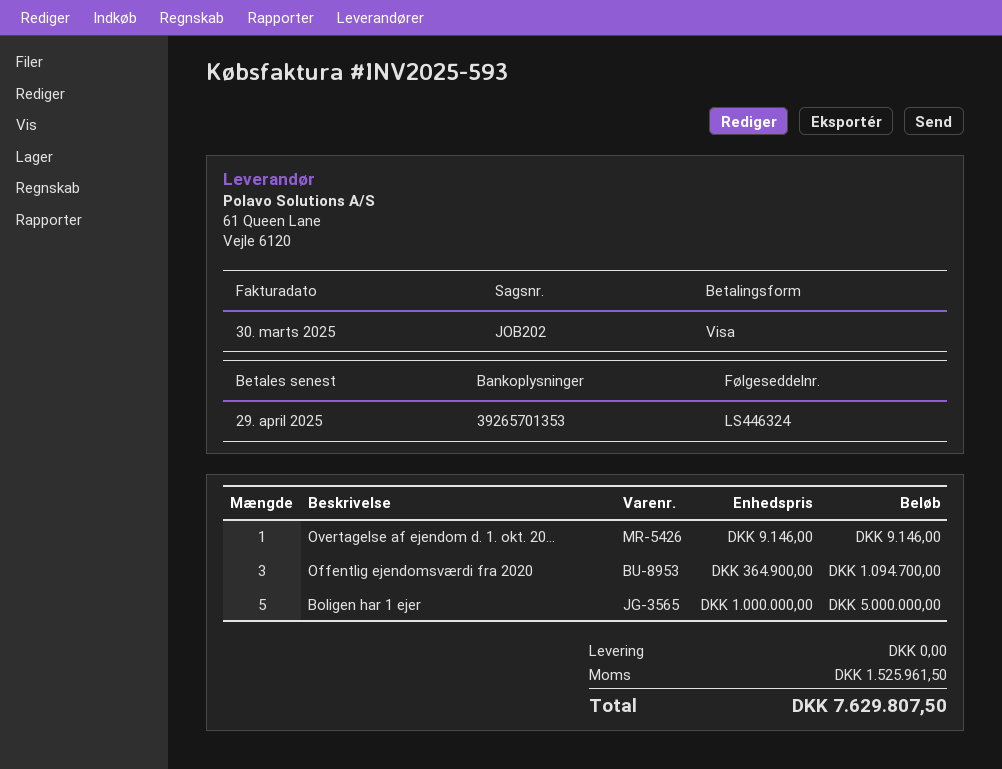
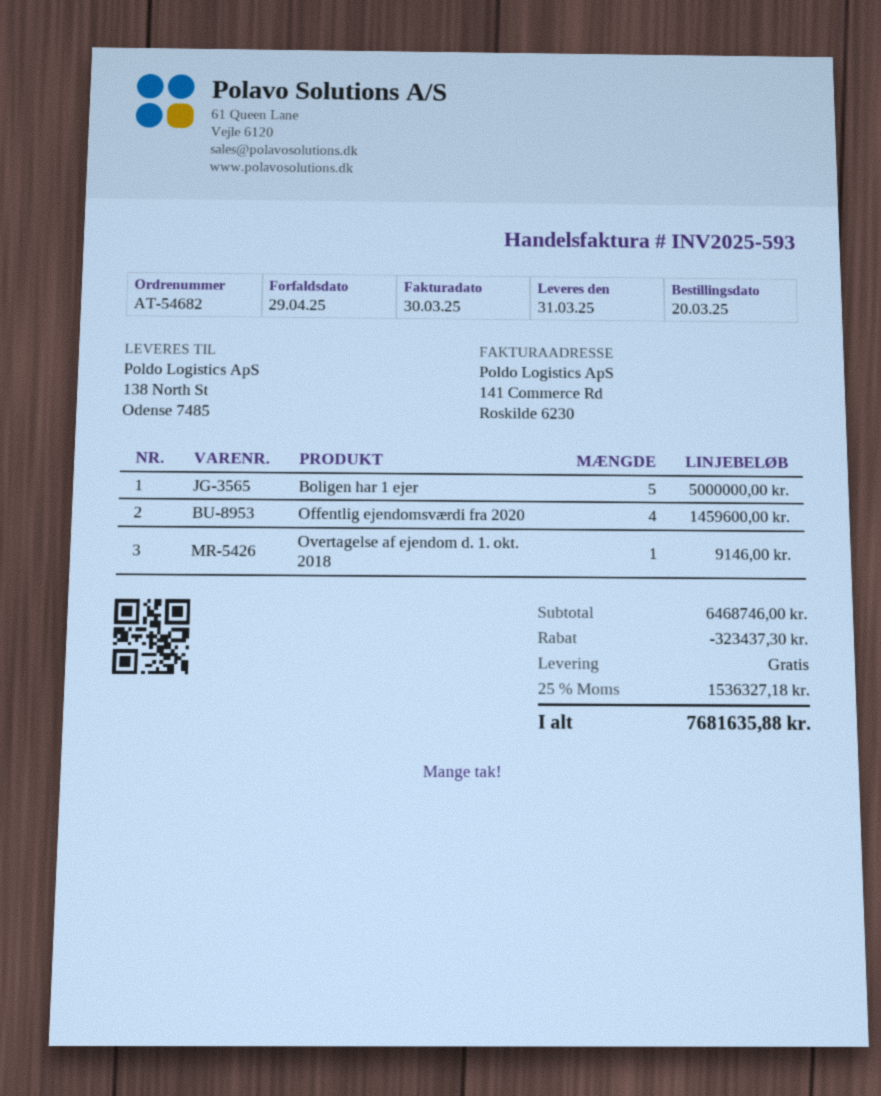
Offentlig ejendomsværdi fra 2020: 3 for 1094700.00 -> 4 for 1459600.00
discount: none -> 323437.30
tax: 1525961.50 -> 1536327.18
total: 7629807.50 -> 7681635.88

